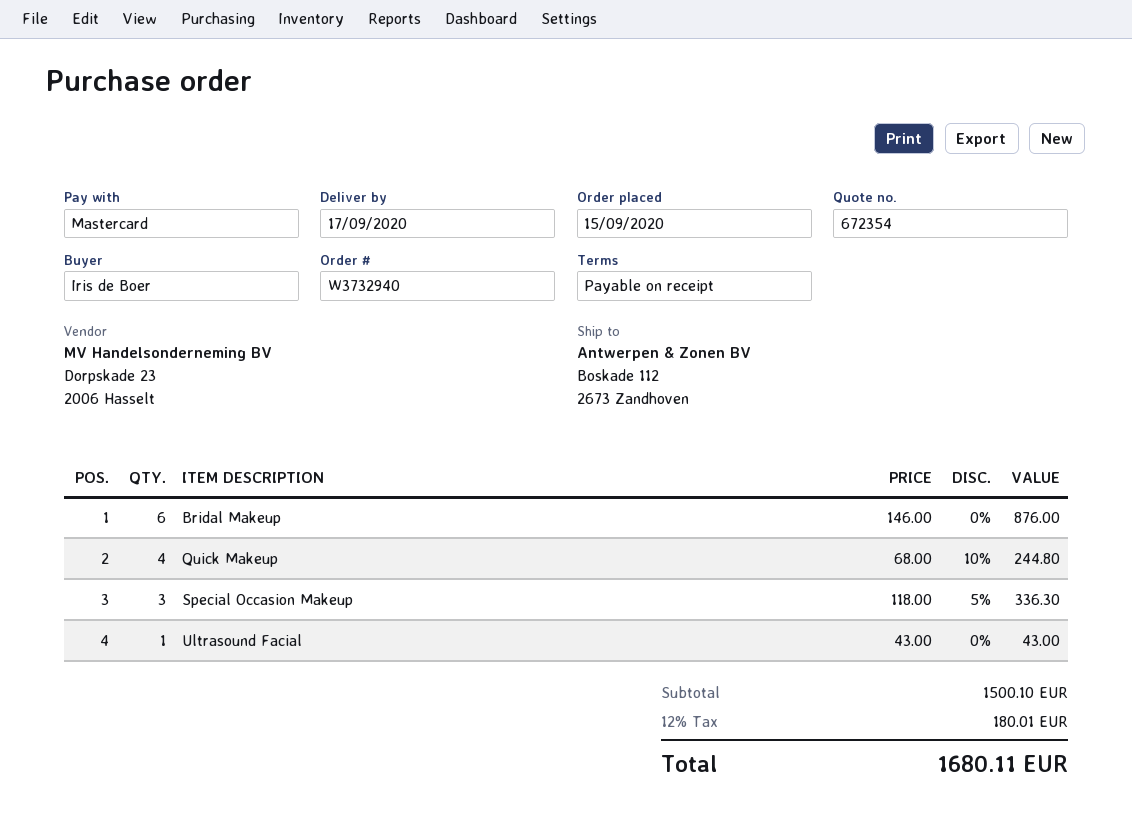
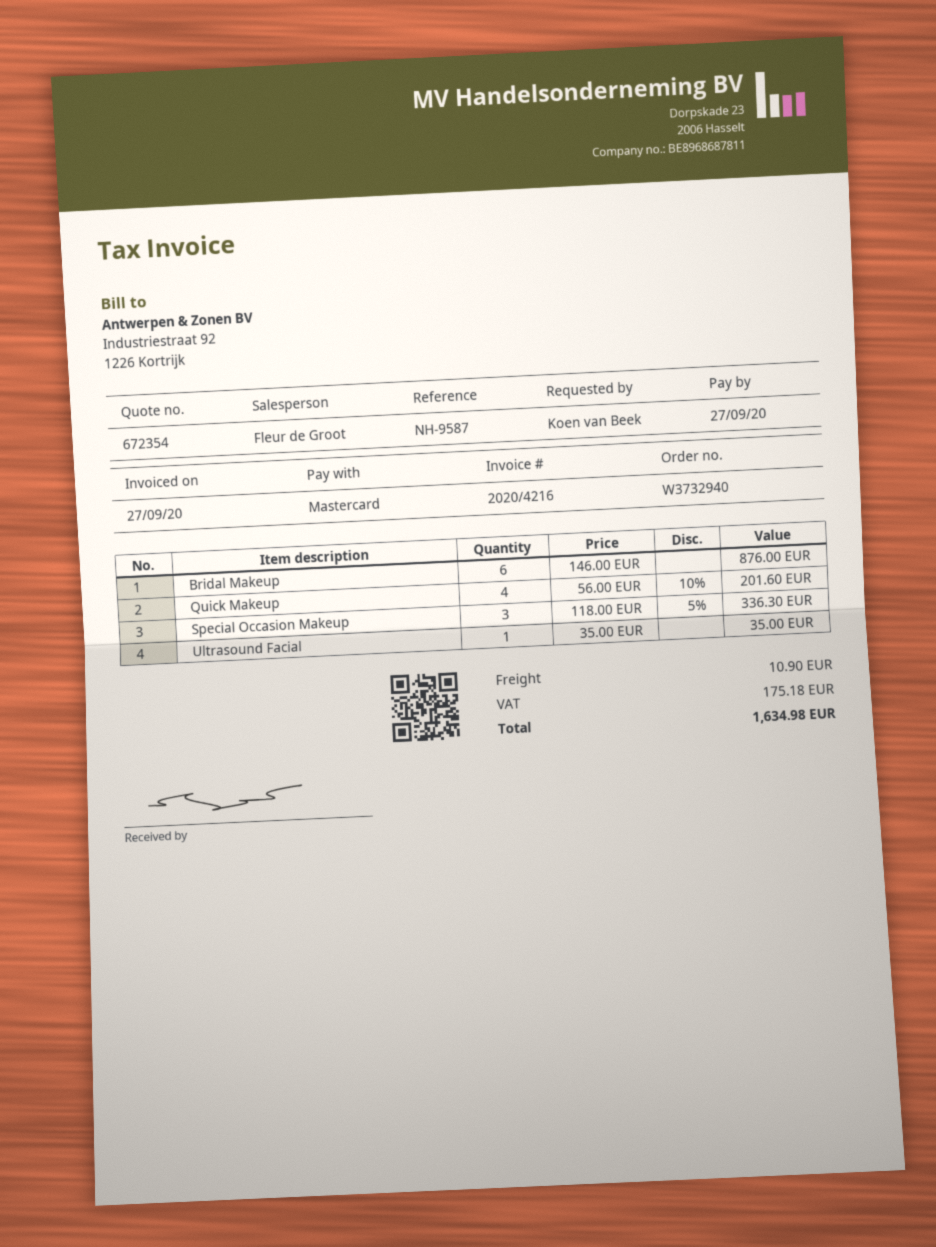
ordered by: Iris de Boer -> Koen van Beek
Quick Makeup: 4 x 68.00 - 10% = 244.80 -> 4 x 56.00 - 10% = 201.60
Ultrasound Facial: 1 x 43.00 = 43.00 -> 1 x 35.00 = 35.00
shipping: none -> 10.90
tax: 180.01 -> 175.18
total: 1680.11 -> 1634.98

